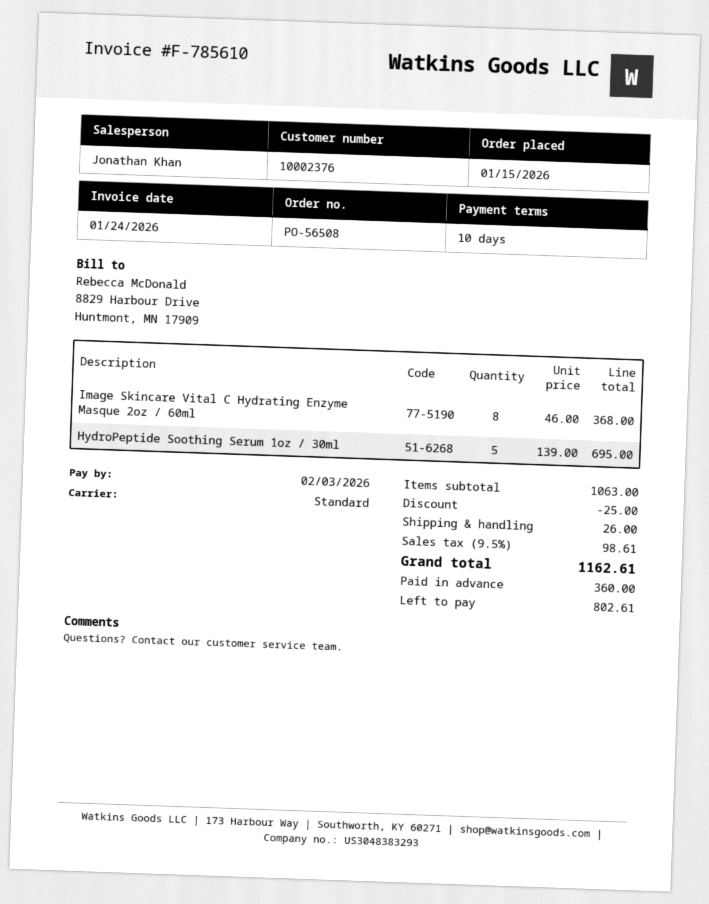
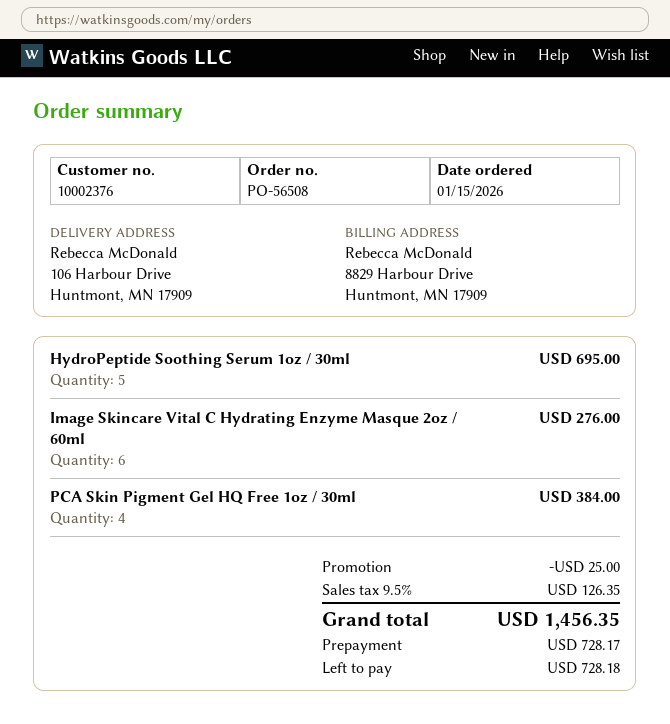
Image Skincare Vital C Hydrating Enzyme Masque 2oz / 60ml: 8 for 368.00 -> 6 for 276.00
PCA Skin Pigment Gel HQ Free 1oz / 30ml: none -> 4 for 384.00
shipping: 26.00 -> none
tax: 9.5% = 98.61 -> 9.5% = 126.35
total: 1162.61 -> 1456.35
deposit: 360.00 -> 728.17
balance: 802.61 -> 728.18

